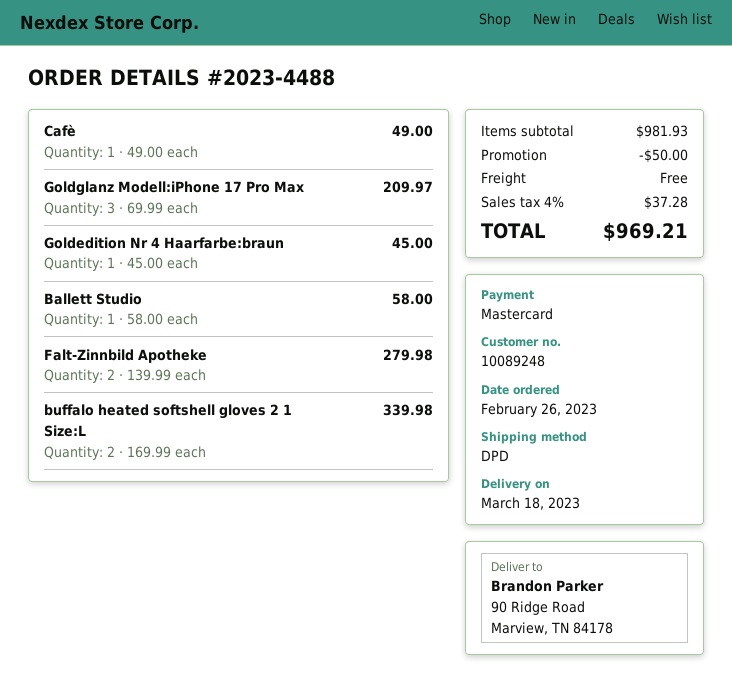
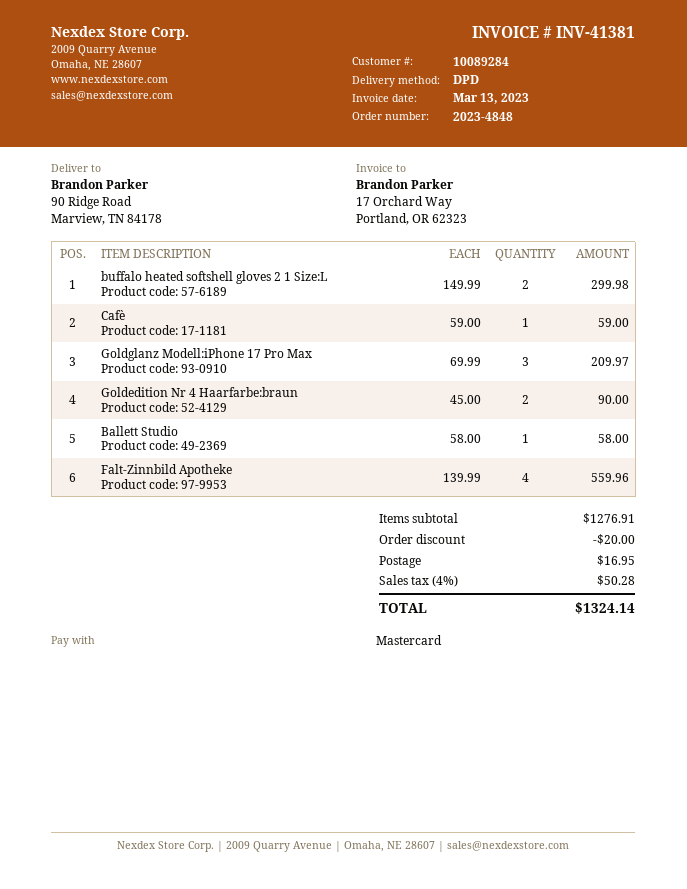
order number: 2023-4488 -> 2023-4848
customer number: 10089248 -> 10089284
Cafè: 1 x 49.00 = 49.00 -> 1 x 59.00 = 59.00
Goldedition Nr 4 Haarfarbe:braun: 1 x 45.00 = 45.00 -> 2 x 45.00 = 90.00
Falt-Zinnbild Apotheke: 2 x 139.99 = 279.98 -> 4 x 139.99 = 559.96
buffalo heated softshell gloves 2 1 Size:L: 2 x 169.99 = 339.98 -> 2 x 149.99 = 299.98
subtotal: 981.93 -> 1276.91
discount: 50.00 -> 20.00
shipping: 0.00 -> 16.95
tax: 4% = 37.28 -> 4% = 50.28
total: 969.21 -> 1324.14

